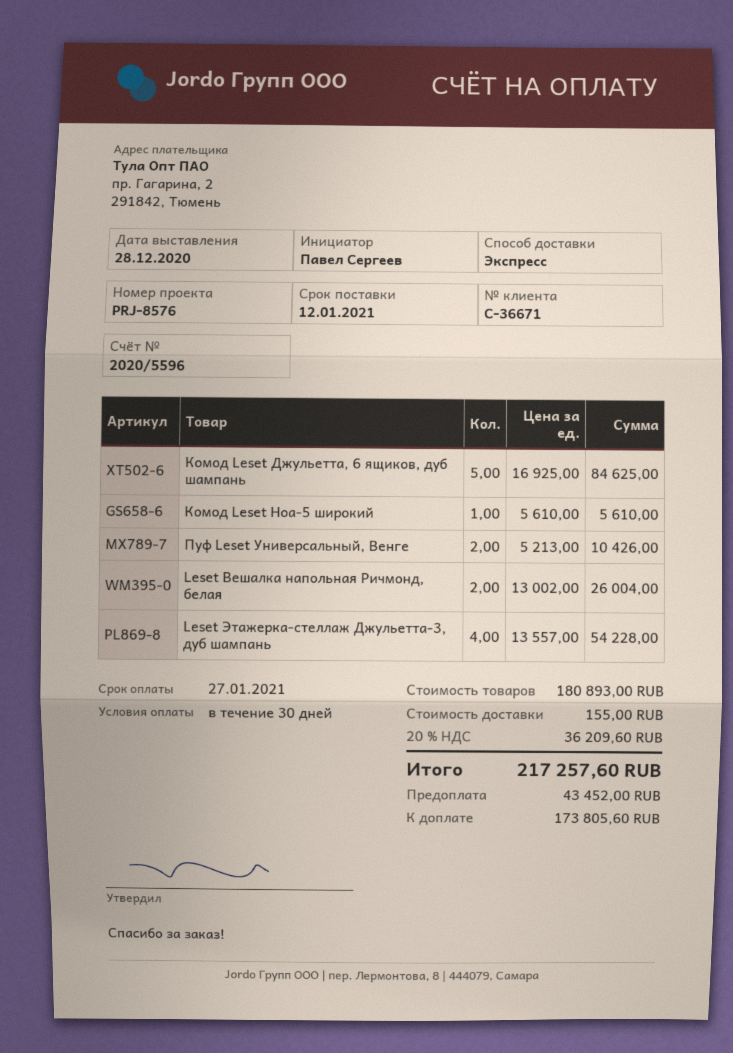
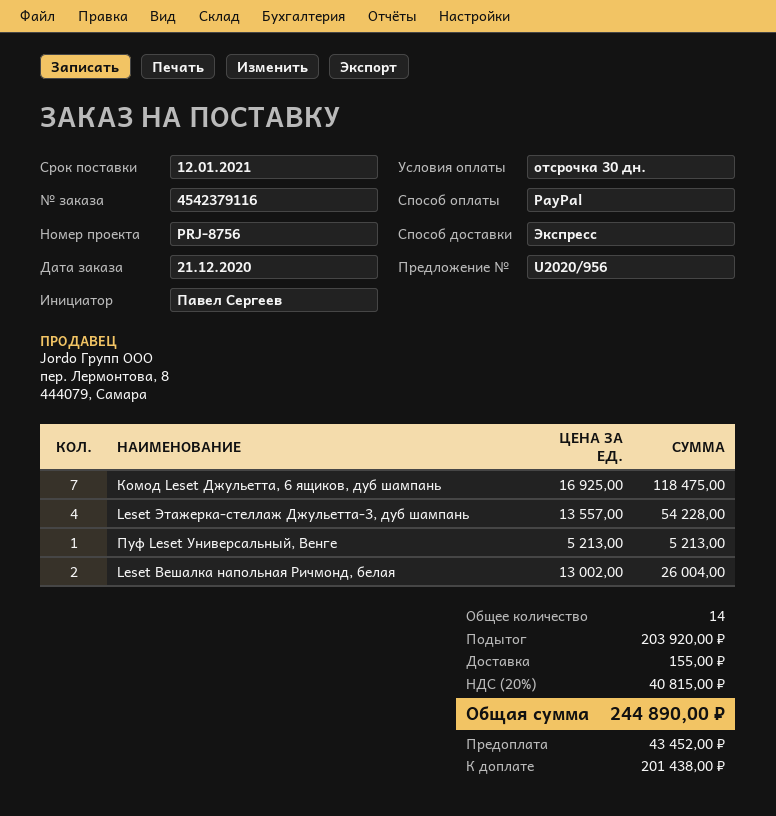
reference: PRJ-8576 -> PRJ-8756
Комод Leset Джульетта, 6 ящиков, дуб шампань: 5 x 16925.00 = 84625.00 -> 7 x 16925.00 = 118475.00
Комод Leset Ноа-5 широкий: 1 x 5610.00 = 5610.00 -> none
Пуф Leset Универсальный, Венге: 2 x 5213.00 = 10426.00 -> 1 x 5213.00 = 5213.00
subtotal: 180893.00 -> 203920.00
tax: 20% = 36209.60 -> 20% = 40815.00
total: 217257.60 -> 244890.00
balance: 173805.60 -> 201438.00

